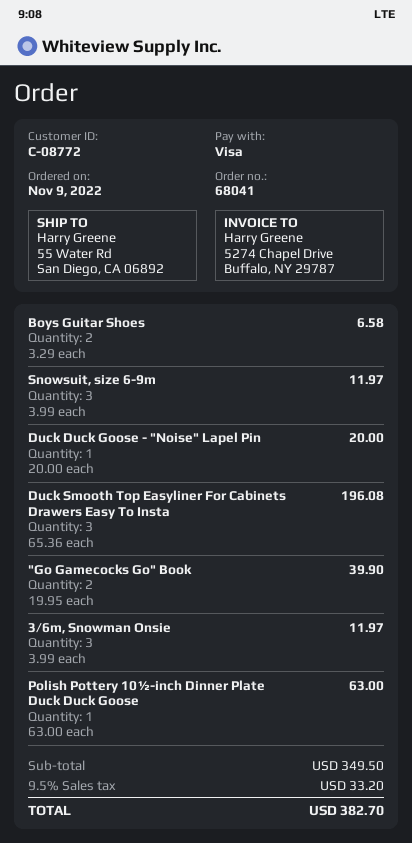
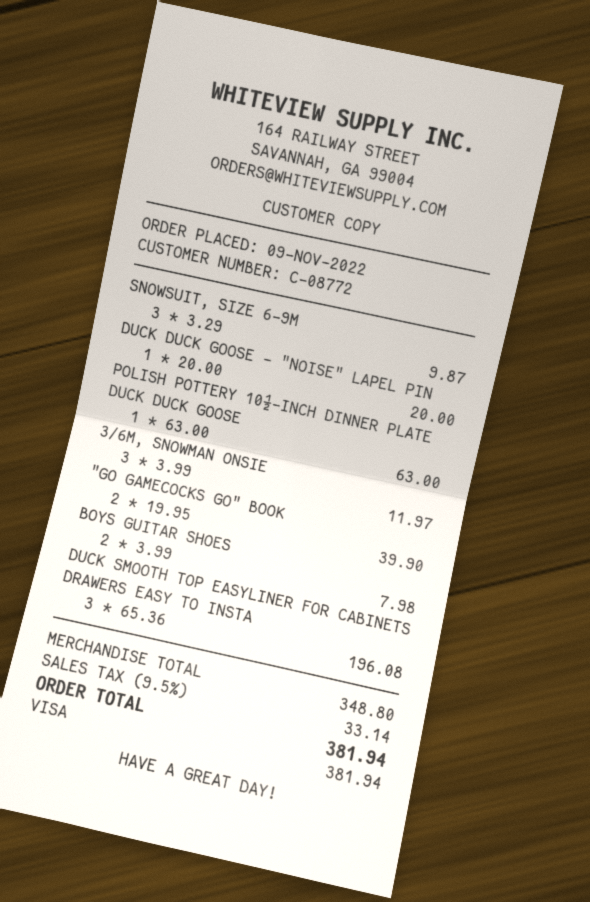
Boys Guitar Shoes: 2 x 3.29 = 6.58 -> 2 x 3.99 = 7.98
Snowsuit, size 6-9m: 3 x 3.99 = 11.97 -> 3 x 3.29 = 9.87
subtotal: 349.50 -> 348.80
tax: 9.5% = 33.20 -> 9.5% = 33.14
total: 382.70 -> 381.94

